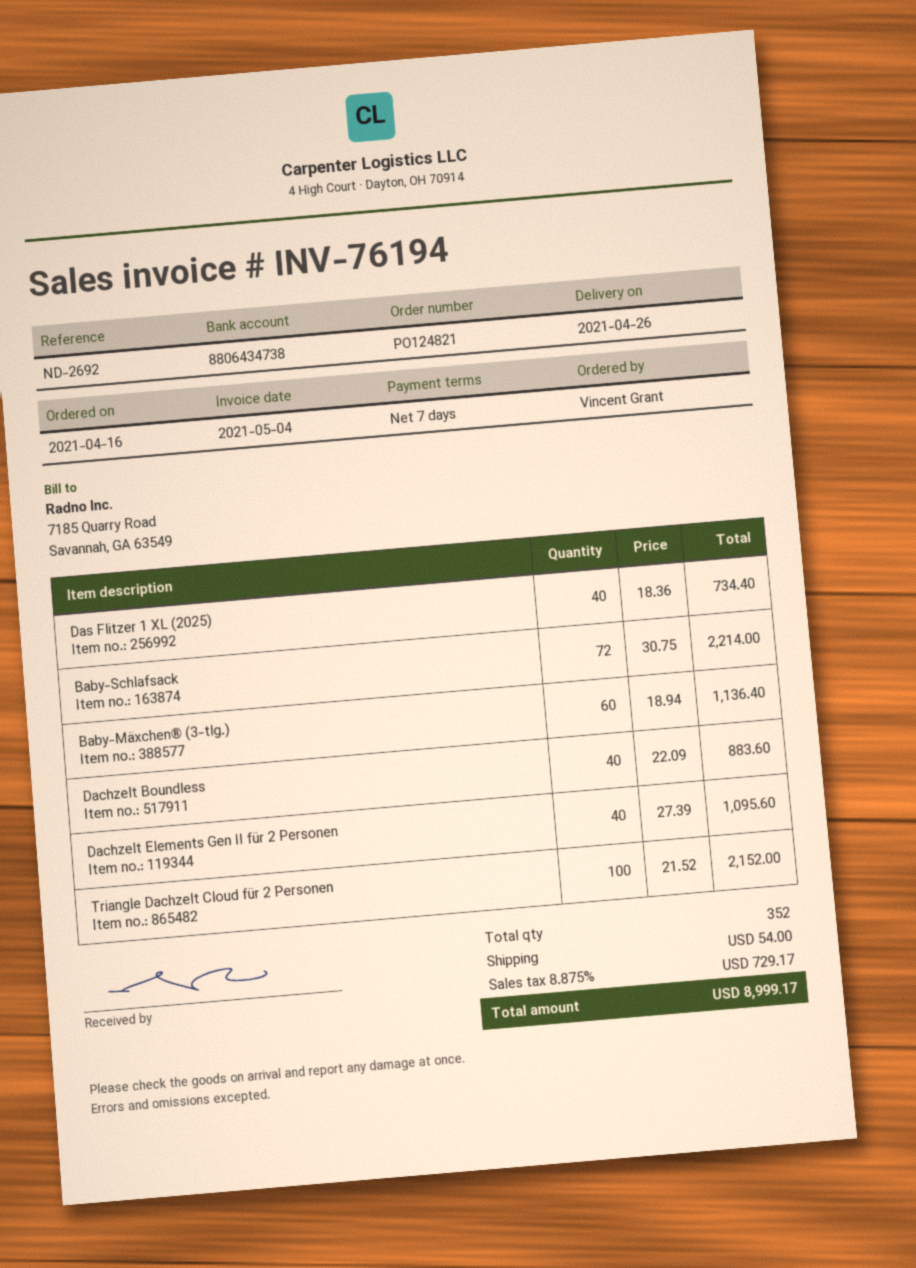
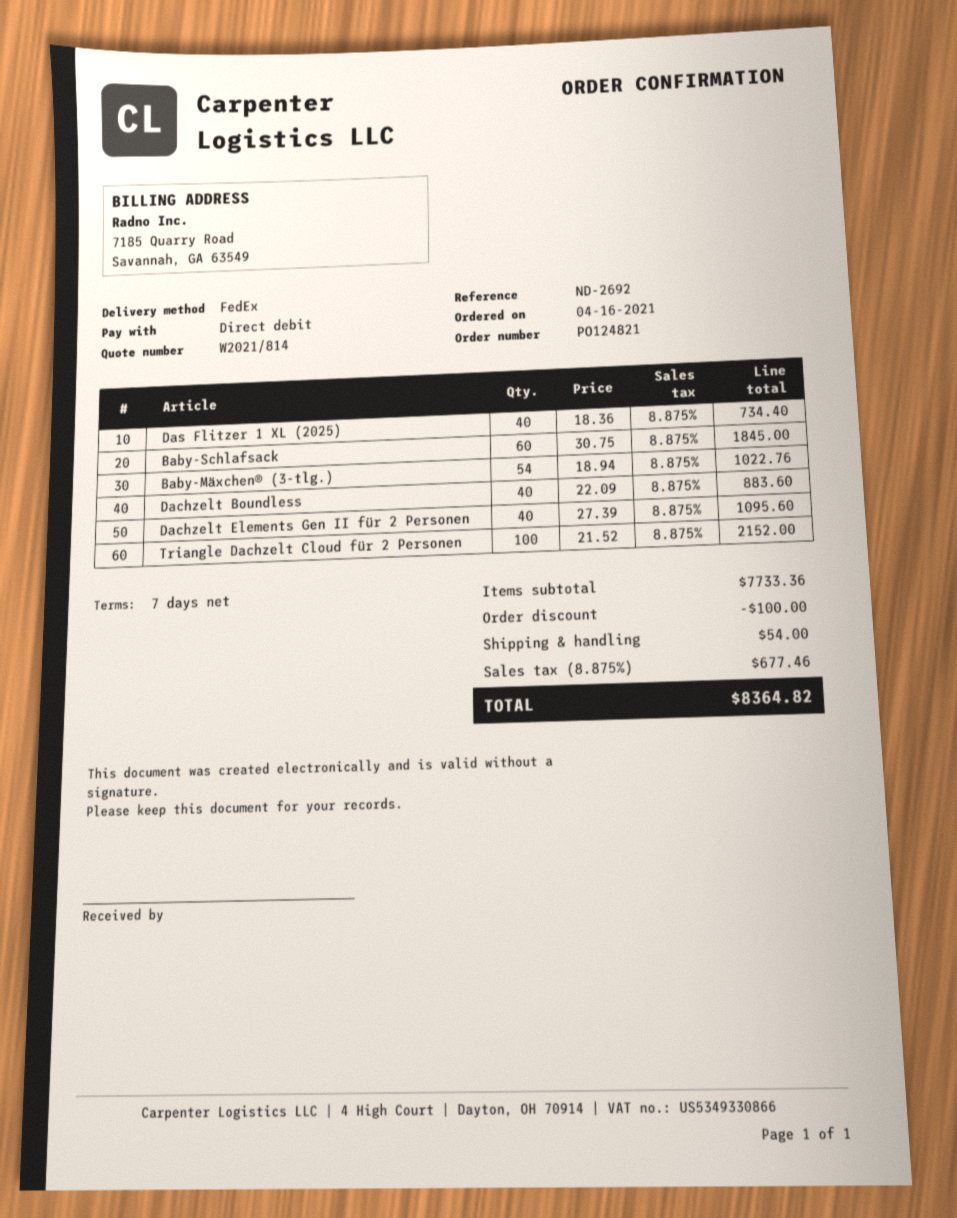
Baby-Schlafsack: 72 x 30.75 = 2214.00 -> 60 x 30.75 = 1845.00
Baby-Mäxchen® (3-tlg.): 60 x 18.94 = 1136.40 -> 54 x 18.94 = 1022.76
discount: none -> 100.00
tax: 8.875% = 729.17 -> 8.875% = 677.46
total: 8999.17 -> 8364.82

